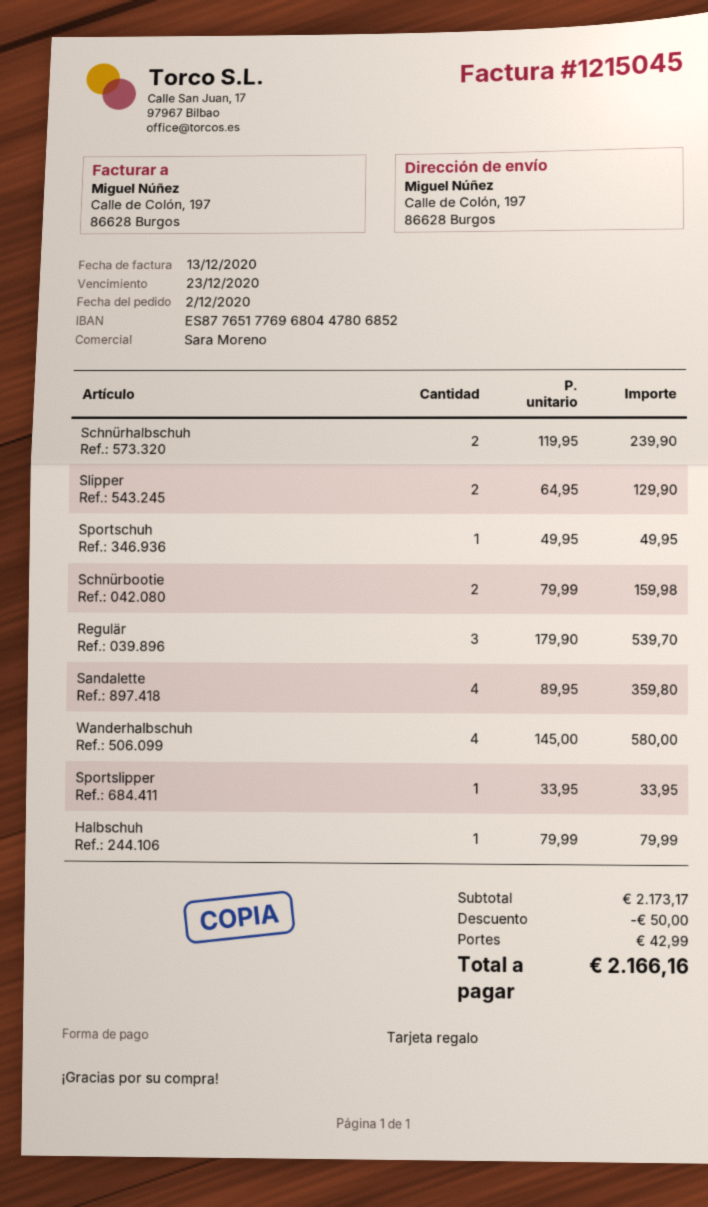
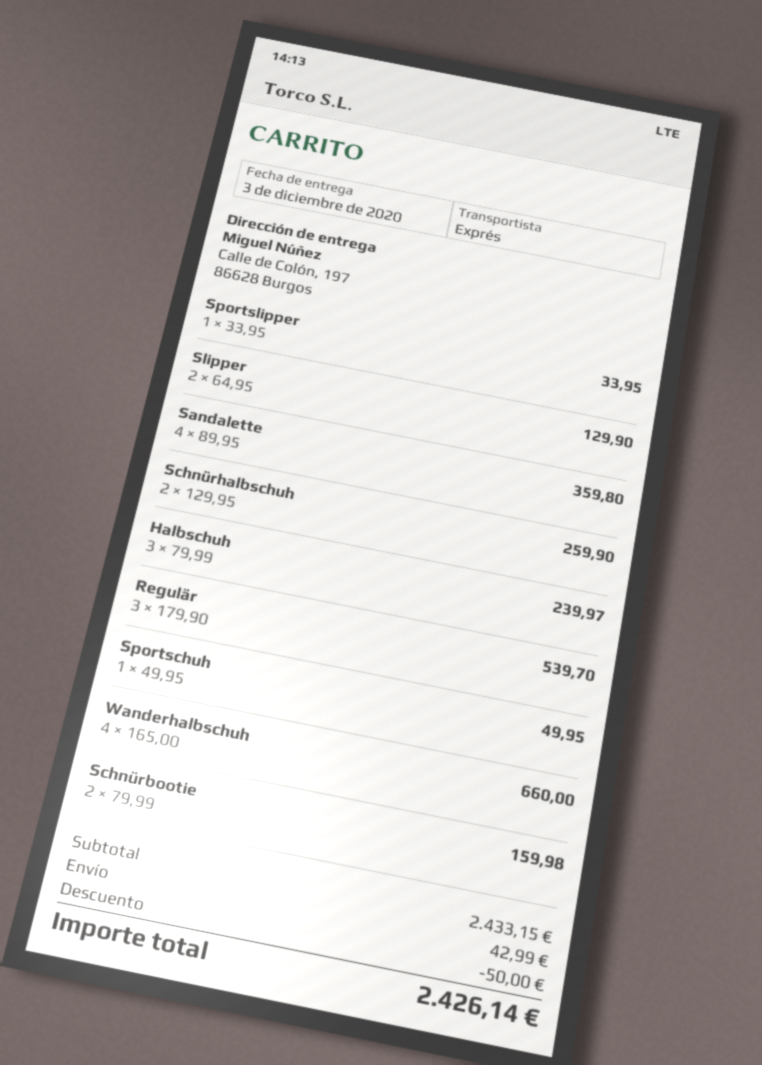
Schnürhalbschuh: 2 x 119.95 = 239.90 -> 2 x 129.95 = 259.90
Wanderhalbschuh: 4 x 145.00 = 580.00 -> 4 x 165.00 = 660.00
Halbschuh: 1 x 79.99 = 79.99 -> 3 x 79.99 = 239.97
subtotal: 2173.17 -> 2433.15
total: 2166.16 -> 2426.14

